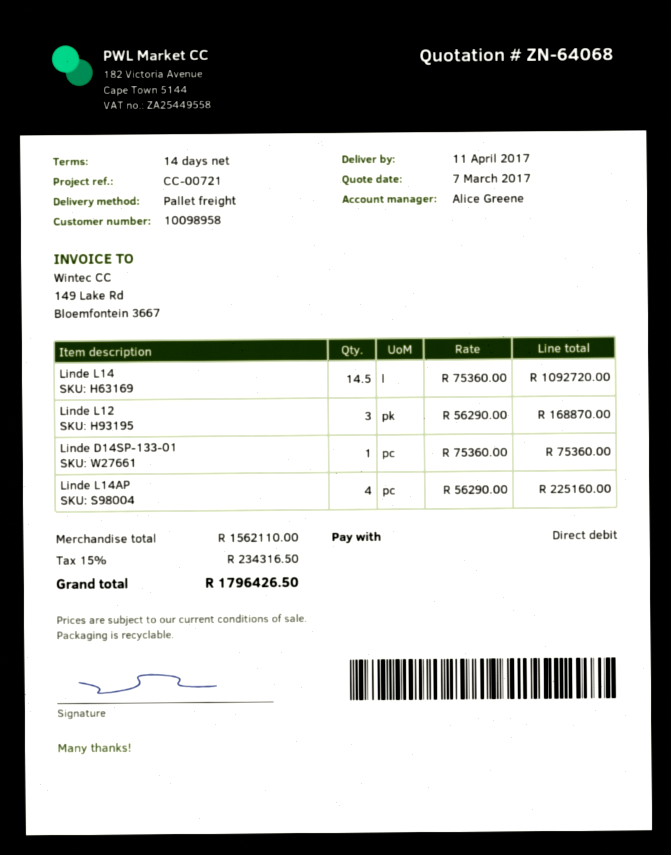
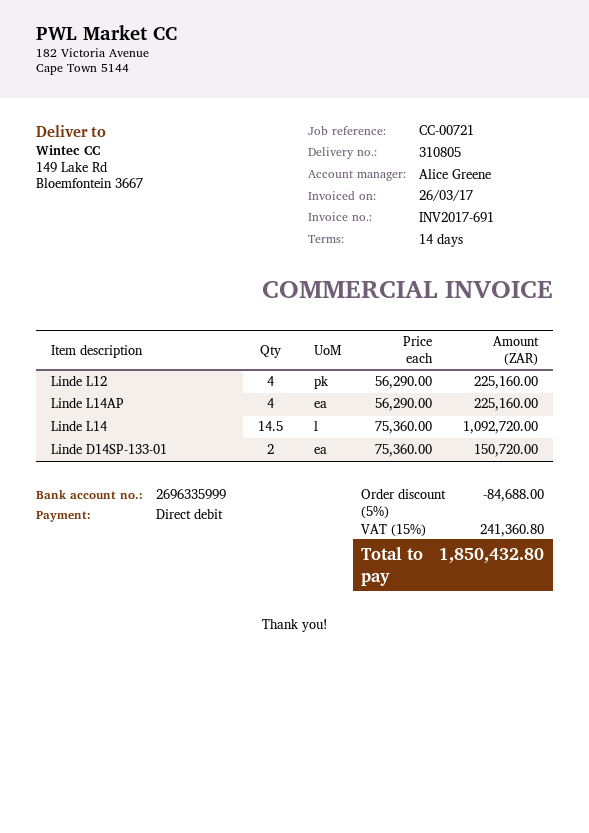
Linde L12: 3 x 56290.00 = 168870.00 -> 4 x 56290.00 = 225160.00
Linde D14SP-133-01: 1 x 75360.00 = 75360.00 -> 2 x 75360.00 = 150720.00
discount: none -> 5% = 84688.00
tax: 15% = 234316.50 -> 15% = 241360.80
total: 1796426.50 -> 1850432.80

